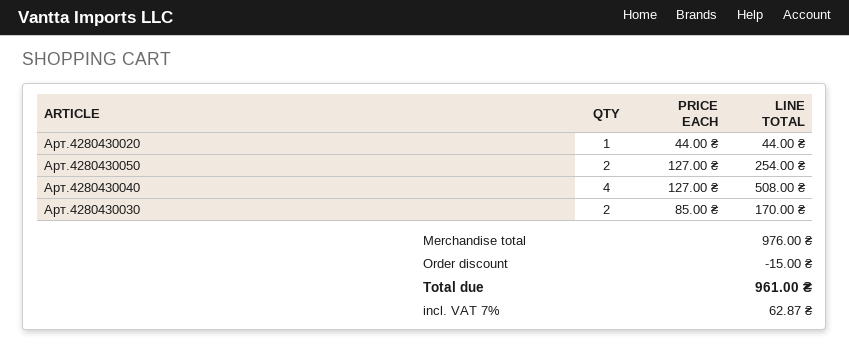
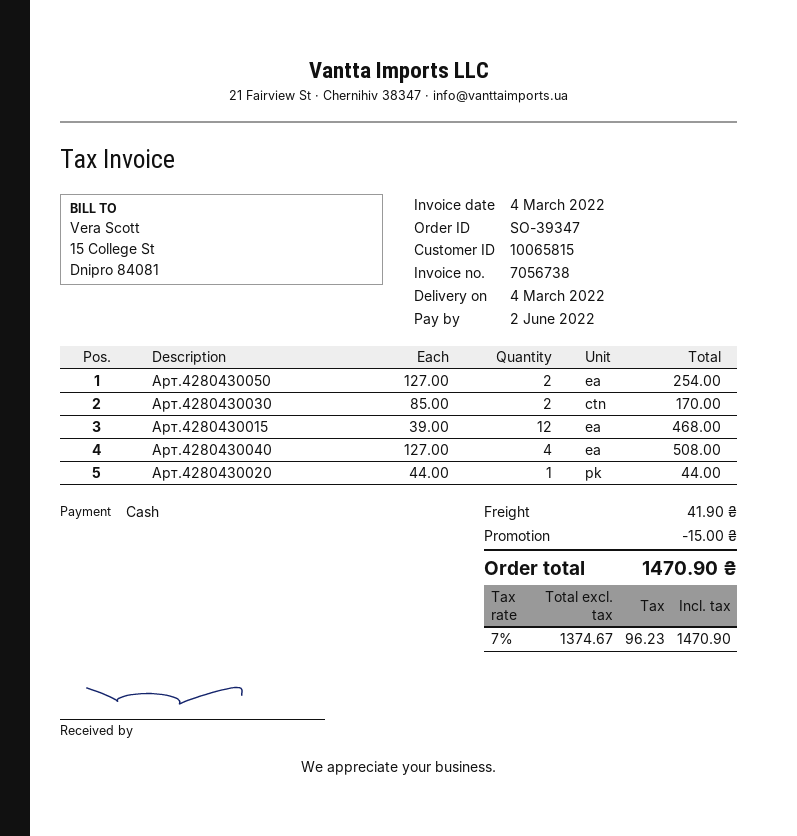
Арт.4280430015: none -> 12 x 39.00 = 468.00
shipping: none -> 41.90
tax: 7% = 62.87 -> 7% = 96.23
total: 961.00 -> 1470.90

